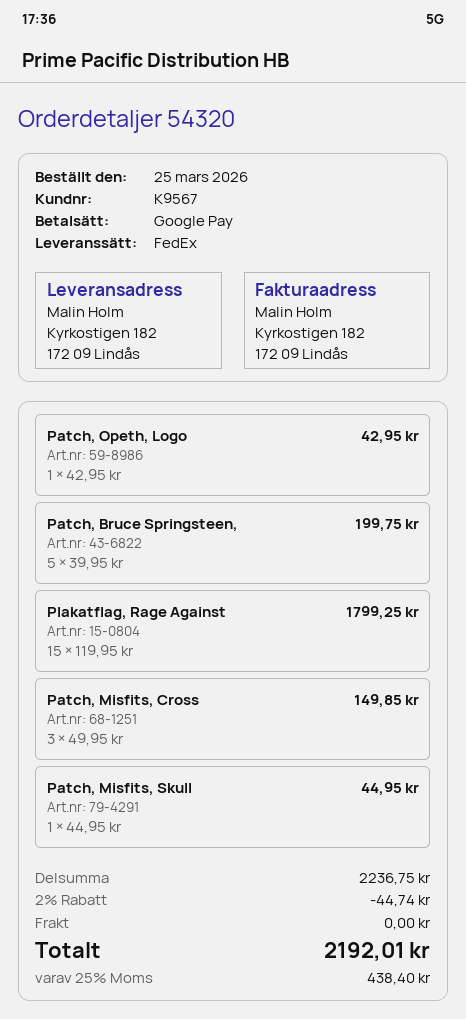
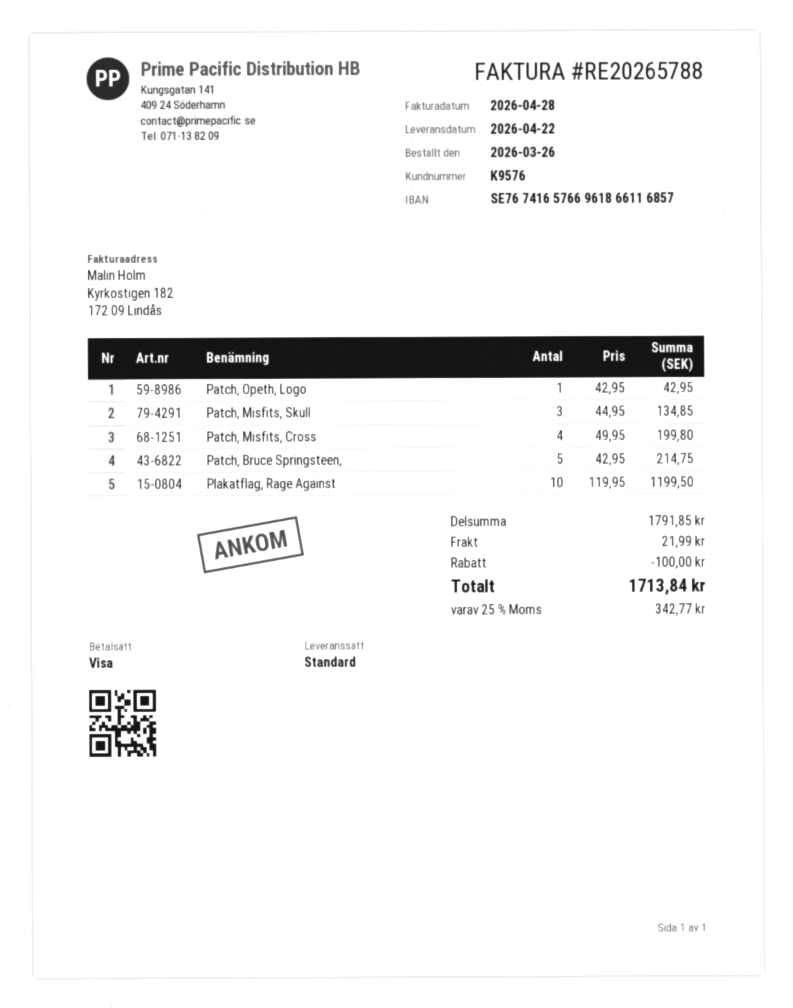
order date: 2026-03-25 -> 2026-03-26
customer number: K9567 -> K9576
payment method: Google Pay -> Visa
shipping method: FedEx -> standard
Patch, Bruce Springsteen,: 5 x 39.95 = 199.75 -> 5 x 42.95 = 214.75
Plakatflag, Rage Against: 15 x 119.95 = 1799.25 -> 10 x 119.95 = 1199.50
Patch, Misfits, Cross: 3 x 49.95 = 149.85 -> 4 x 49.95 = 199.80
Patch, Misfits, Skull: 1 x 44.95 = 44.95 -> 3 x 44.95 = 134.85
subtotal: 2236.75 -> 1791.85
discount: 44.74 -> 100.00
shipping: 0.00 -> 21.99
tax: 25% = 438.40 -> 25% = 342.77
total: 2192.01 -> 1713.84

